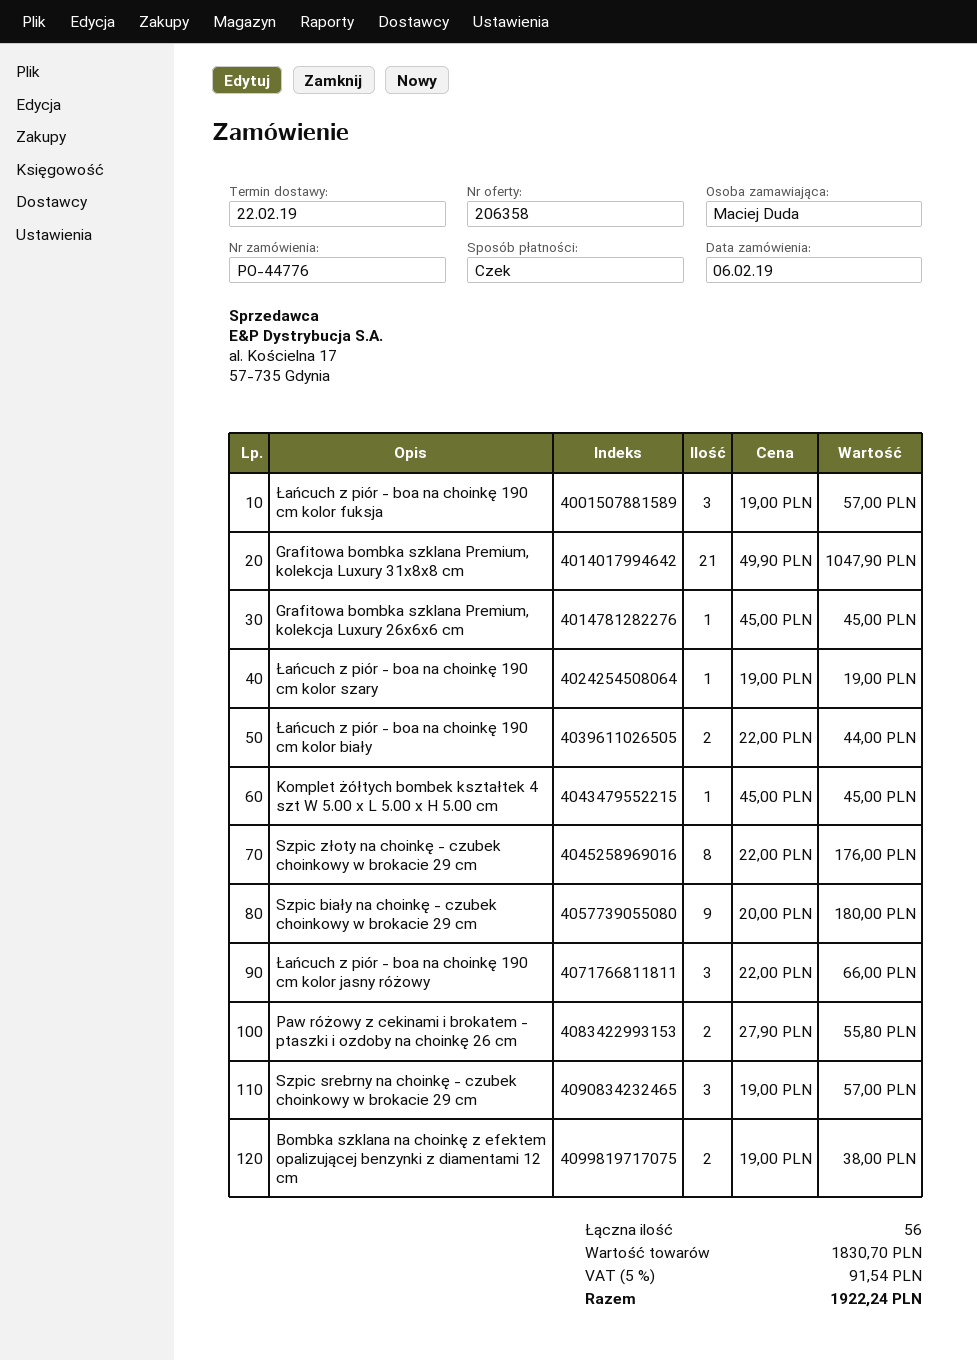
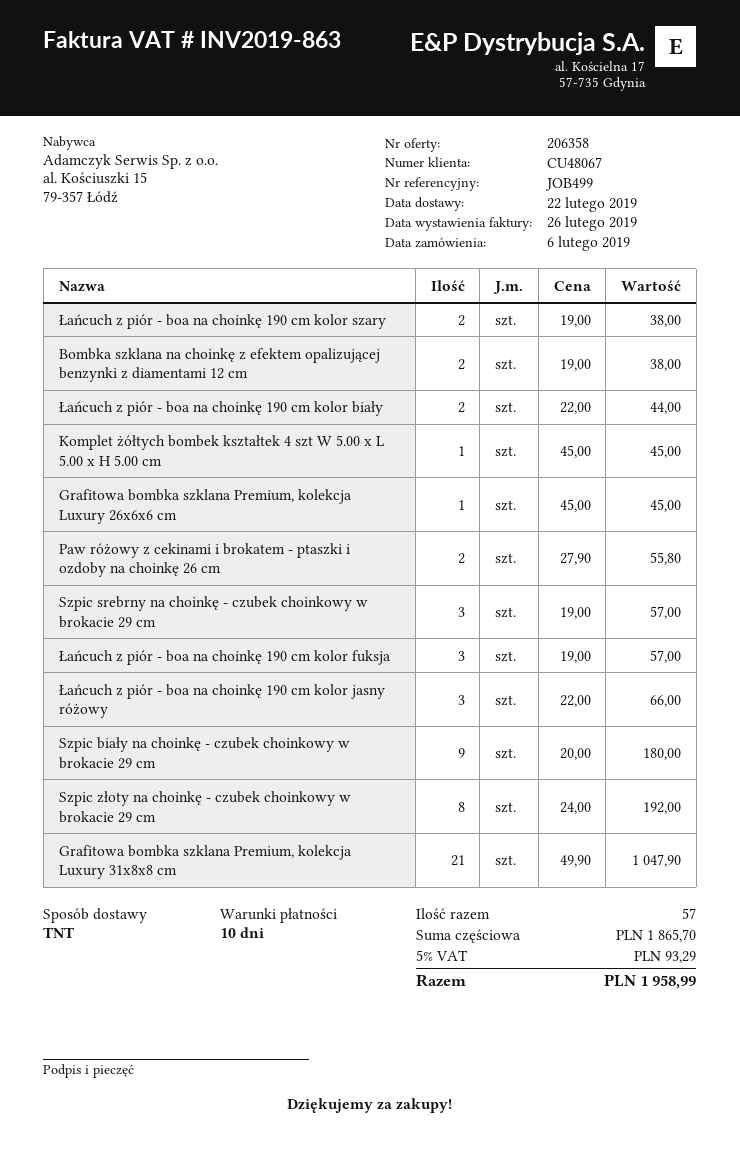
Łańcuch z piór - boa na choinkę 190 cm kolor szary: 1 x 19.00 = 19.00 -> 2 x 19.00 = 38.00
Szpic złoty na choinkę - czubek choinkowy w brokacie 29 cm: 8 x 22.00 = 176.00 -> 8 x 24.00 = 192.00
total quantity: 56 -> 57
subtotal: 1830.70 -> 1865.70
tax: 5% = 91.54 -> 5% = 93.29
total: 1922.24 -> 1958.99

